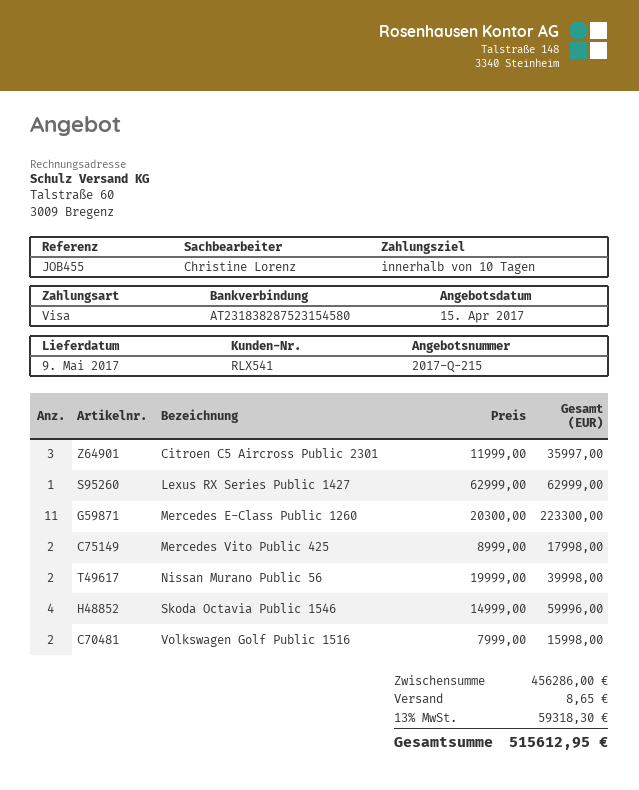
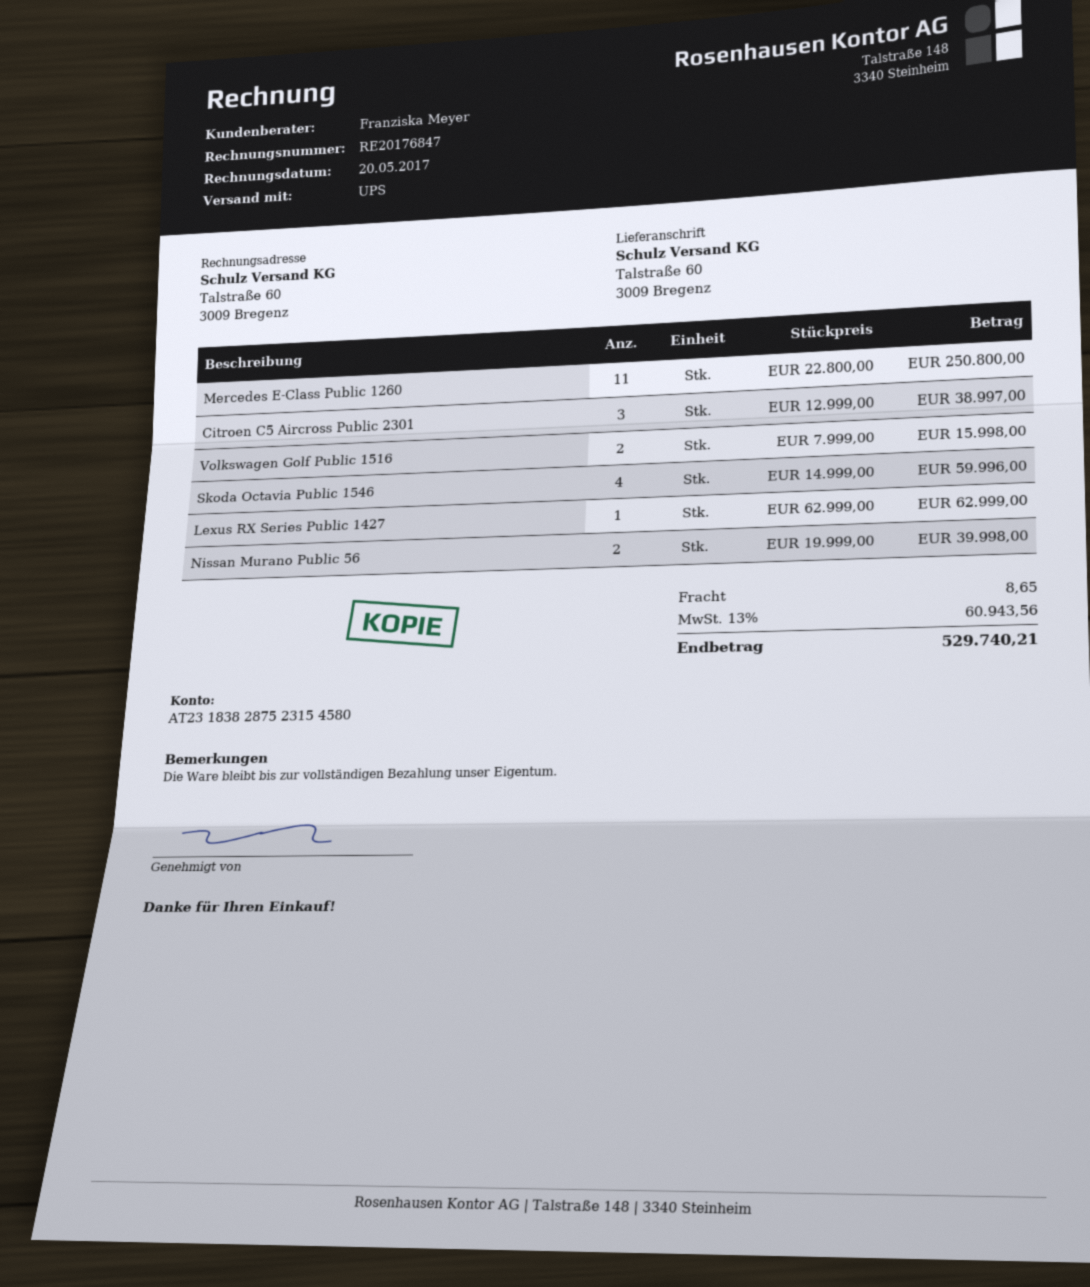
sales rep: Christine Lorenz -> Franziska Meyer
Citroen C5 Aircross Public 2301: 3 x 11999.00 = 35997.00 -> 3 x 12999.00 = 38997.00
Mercedes E-Class Public 1260: 11 x 20300.00 = 223300.00 -> 11 x 22800.00 = 250800.00
Mercedes Vito Public 425: 2 x 8999.00 = 17998.00 -> none
tax: 13% = 59318.30 -> 13% = 60943.56
total: 515612.95 -> 529740.21

